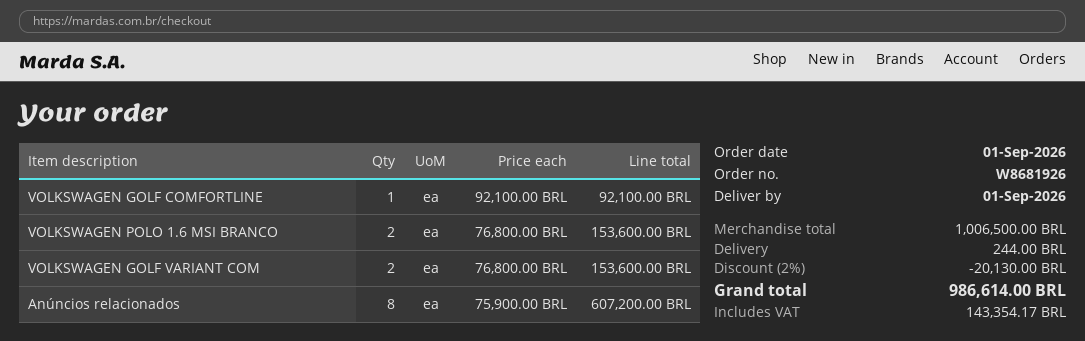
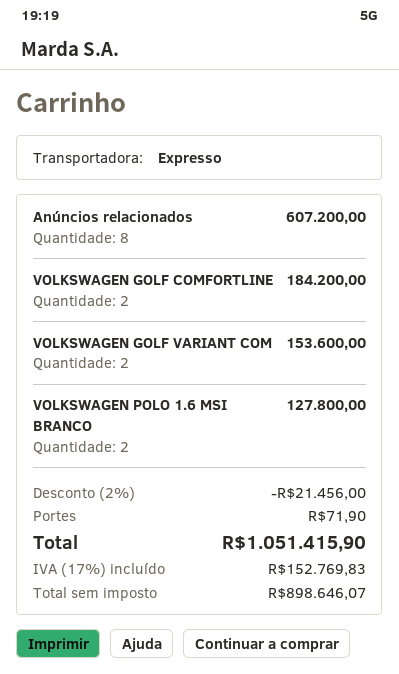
VOLKSWAGEN GOLF COMFORTLINE: 1 for 92100.00 -> 2 for 184200.00
VOLKSWAGEN POLO 1.6 MSI BRANCO: 2 for 153600.00 -> 2 for 127800.00
discount: 2% = 20130.00 -> 2% = 21456.00
shipping: 244.00 -> 71.90
tax: 143354.17 -> 152769.83
total: 986614.00 -> 1051415.90

